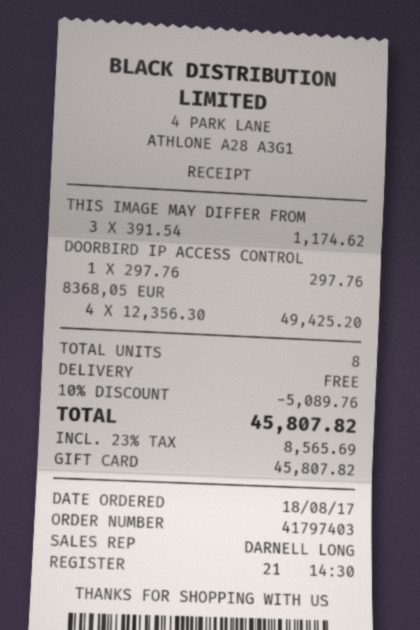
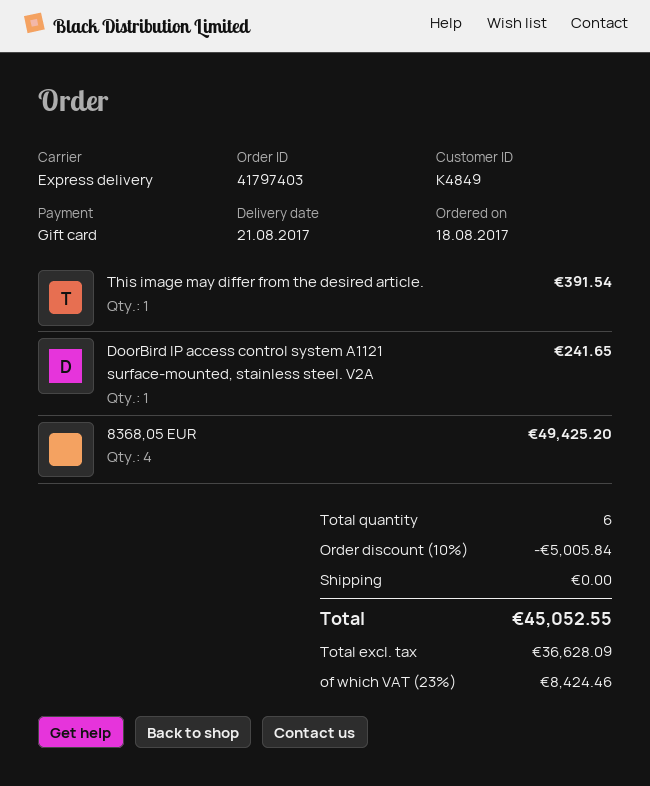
THIS IMAGE MAY DIFFER FROM: 3 for 1174.62 -> 1 for 391.54
DOORBIRD IP ACCESS CONTROL: 1 for 297.76 -> 1 for 241.65
total quantity: 8 -> 6
discount: 10% = 5089.76 -> 10% = 5005.84
tax: 23% = 8565.69 -> 23% = 8424.46
total: 45807.82 -> 45052.55

